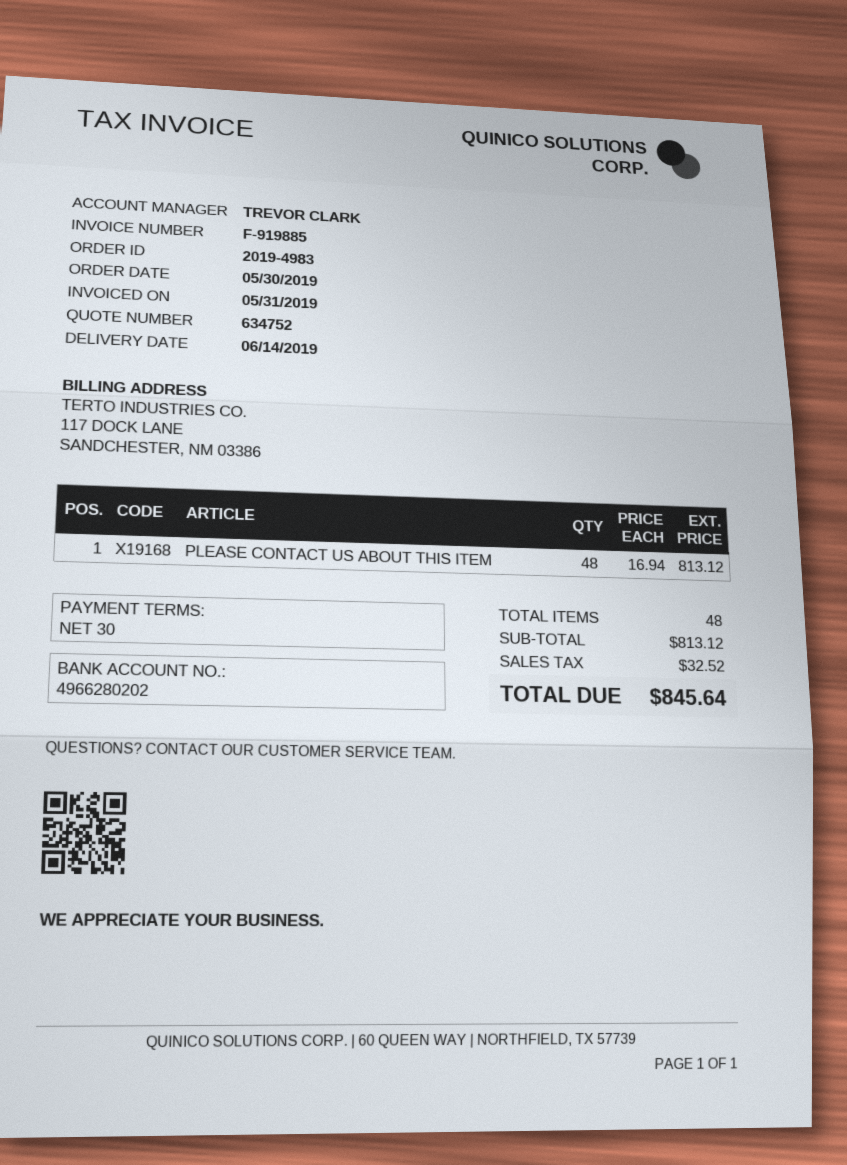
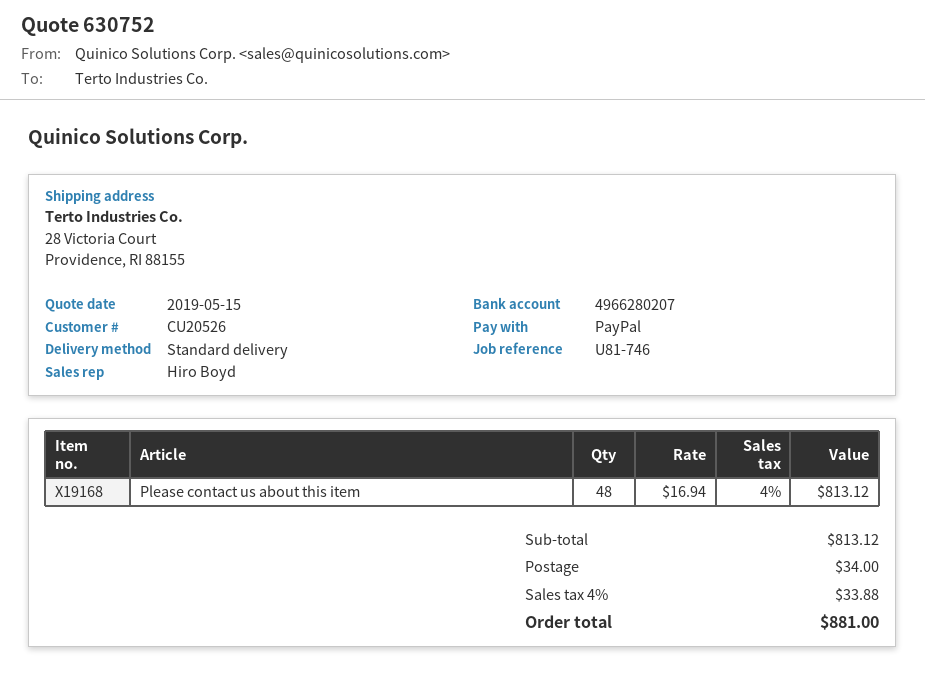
quote number: 634752 -> 630752
sales rep: TREVOR CLARK -> Hiro Boyd
bank account: 4966280202 -> 4966280207
shipping: none -> 34.00
tax: 32.52 -> 33.88
total: 845.64 -> 881.00

